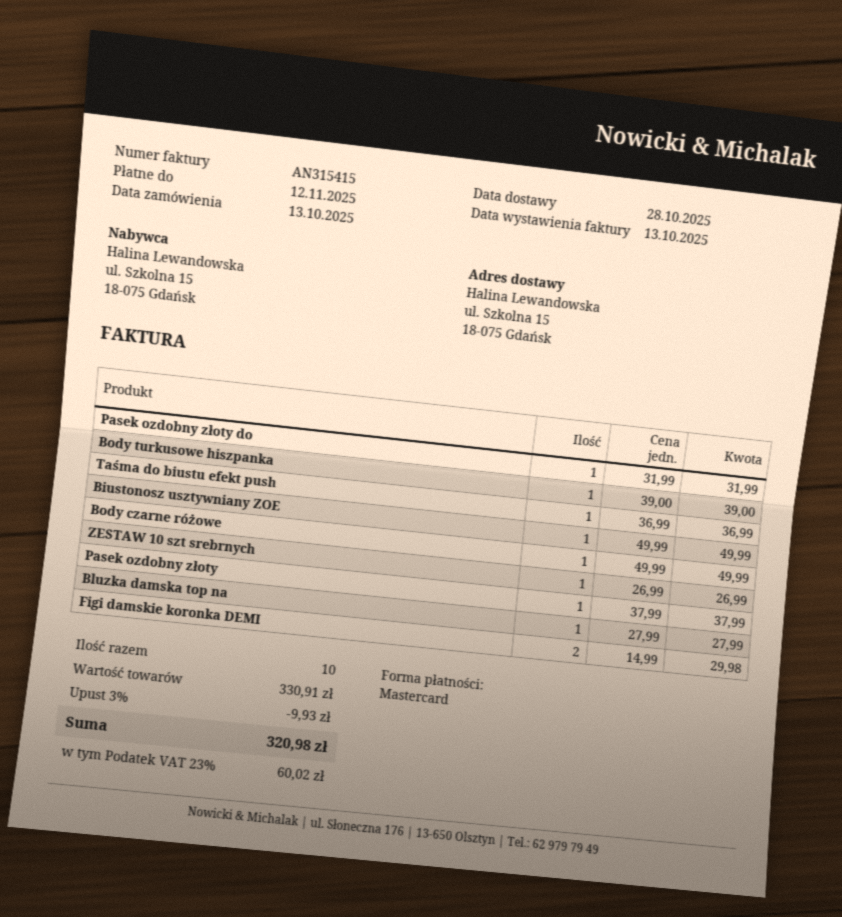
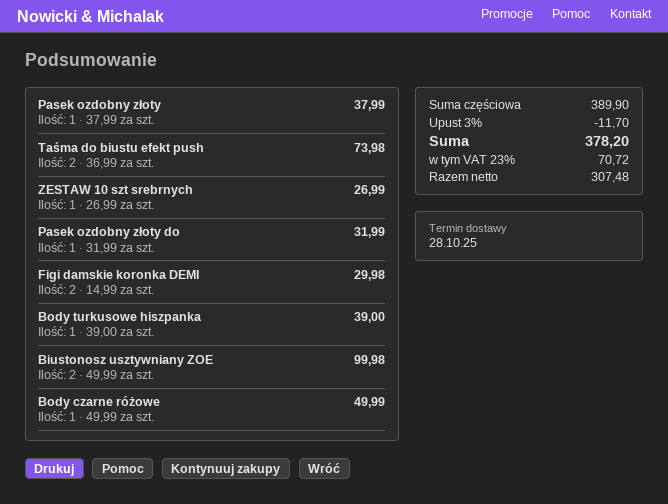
Taśma do biustu efekt push: 1 x 36.99 = 36.99 -> 2 x 36.99 = 73.98
Biustonosz usztywniany ZOE: 1 x 49.99 = 49.99 -> 2 x 49.99 = 99.98
Bluzka damska top na: 1 x 27.99 = 27.99 -> none
subtotal: 330.91 -> 389.90
discount: 3% = 9.93 -> 3% = 11.70
tax: 23% = 60.02 -> 23% = 70.72
total: 320.98 -> 378.20

